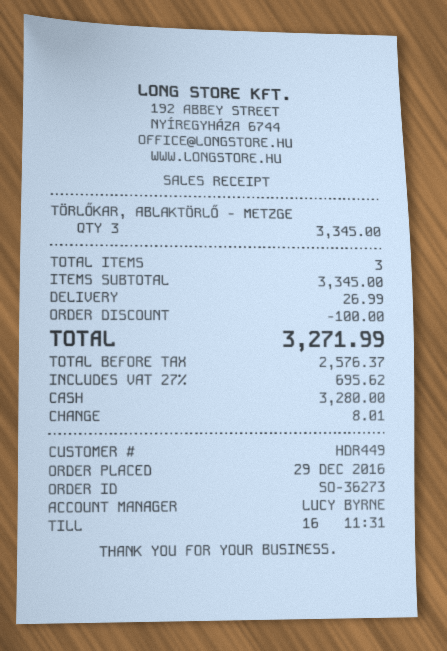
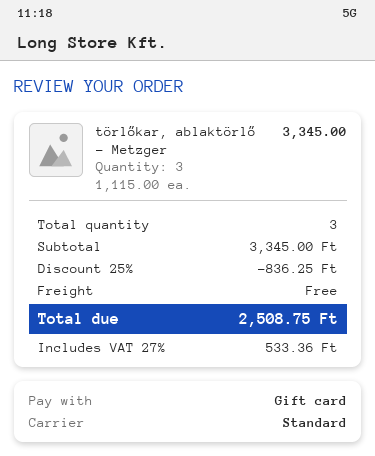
payment method: cash -> gift card
discount: 100.00 -> 836.25
shipping: 26.99 -> 0.00
tax: 27% = 695.62 -> 27% = 533.36
total: 3271.99 -> 2508.75

